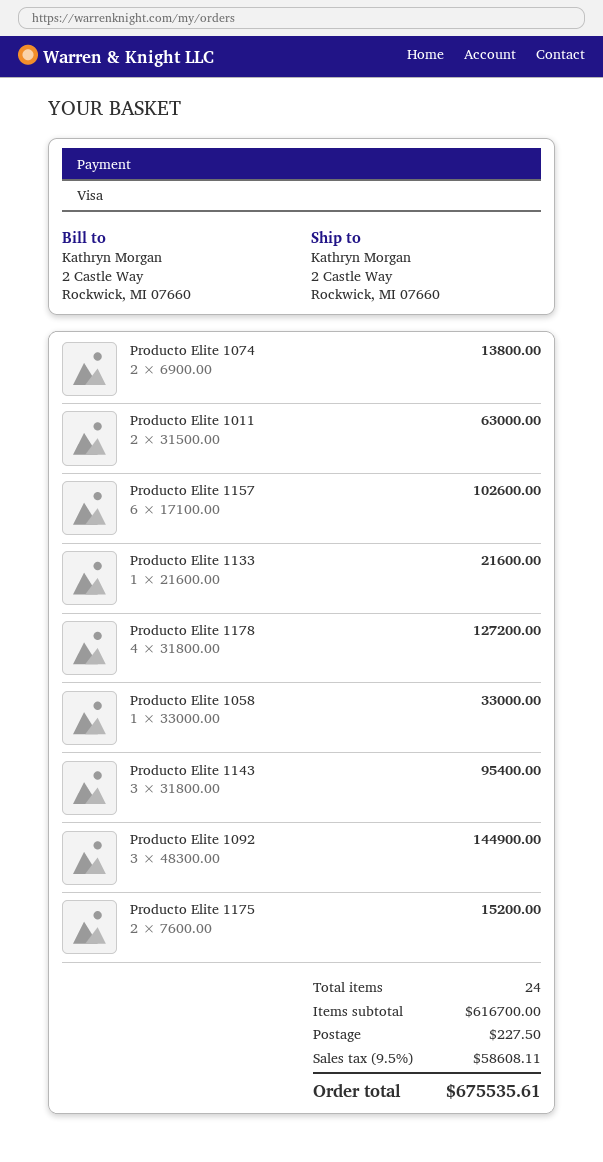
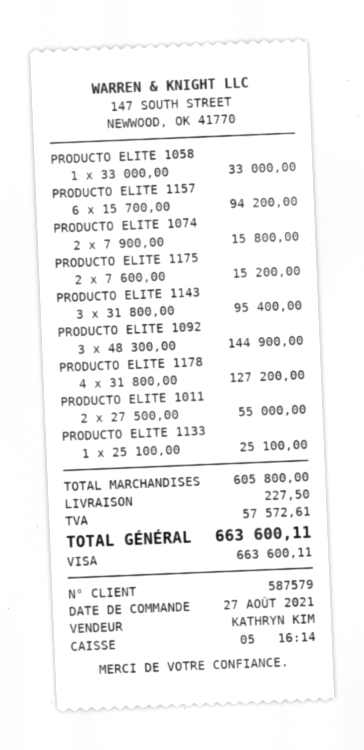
Producto Elite 1074: 2 x 6900.00 = 13800.00 -> 2 x 7900.00 = 15800.00
Producto Elite 1011: 2 x 31500.00 = 63000.00 -> 2 x 27500.00 = 55000.00
Producto Elite 1157: 6 x 17100.00 = 102600.00 -> 6 x 15700.00 = 94200.00
Producto Elite 1133: 1 x 21600.00 = 21600.00 -> 1 x 25100.00 = 25100.00
subtotal: 616700.00 -> 605800.00
tax: 58608.11 -> 57572.61
total: 675535.61 -> 663600.11

